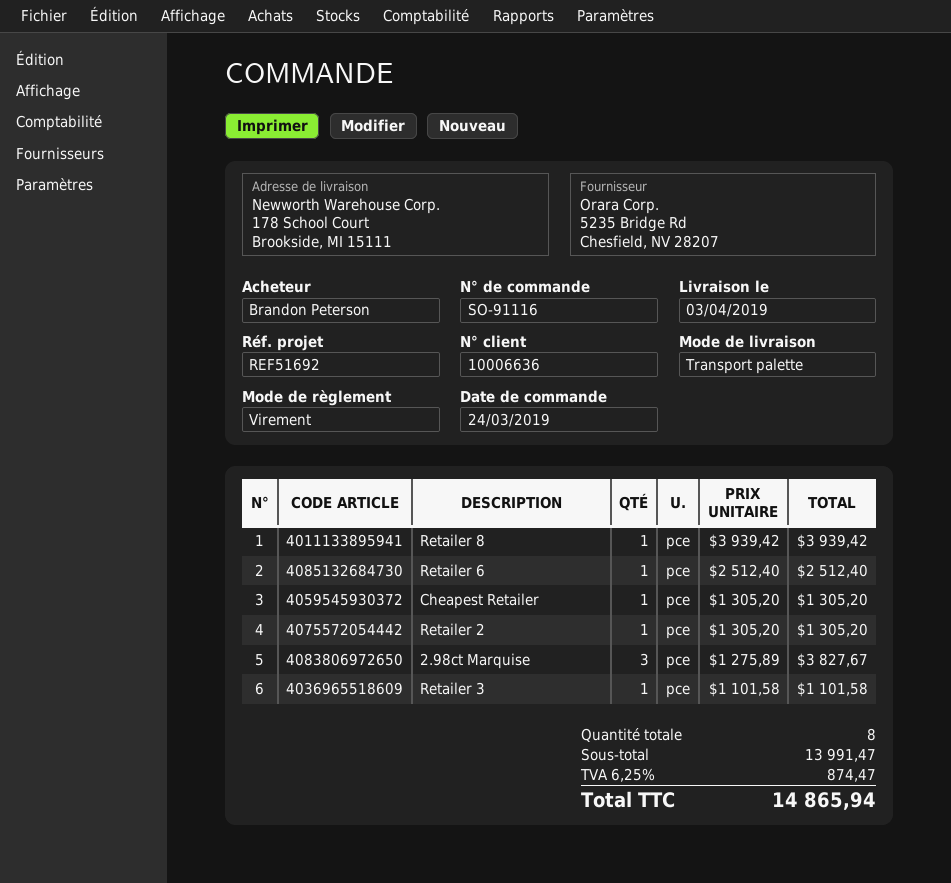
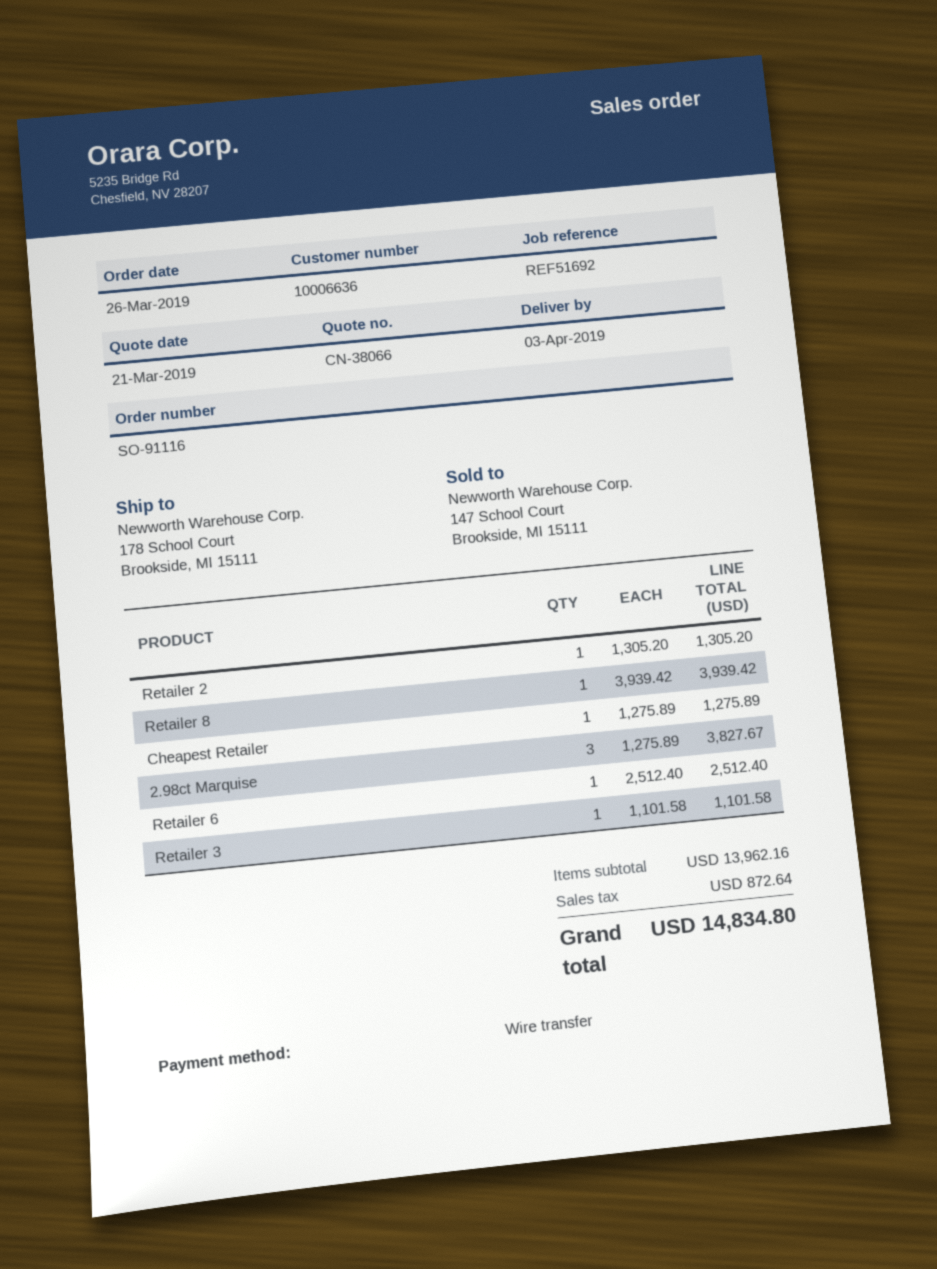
order date: 2019-03-24 -> 2019-03-26
Cheapest Retailer: 1 x 1305.20 = 1305.20 -> 1 x 1275.89 = 1275.89
subtotal: 13991.47 -> 13962.16
tax: 874.47 -> 872.64
total: 14865.94 -> 14834.80

